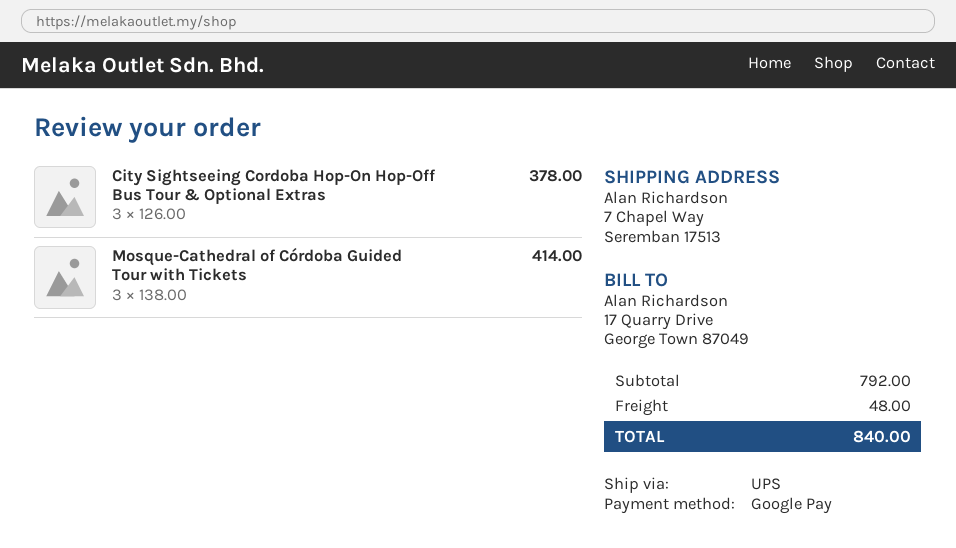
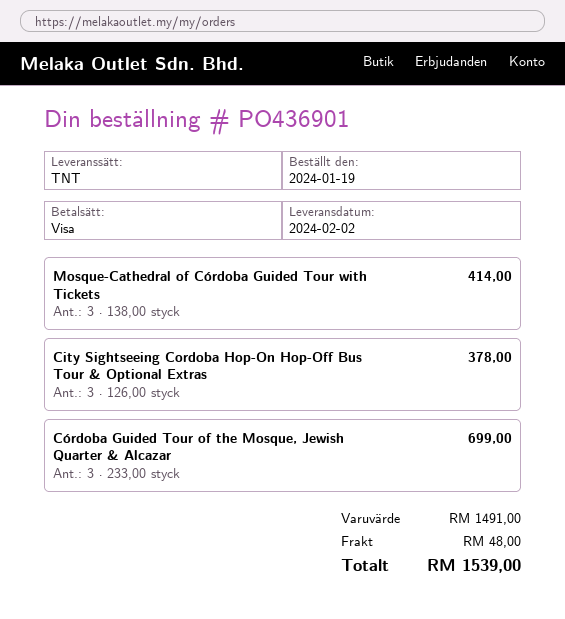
payment method: Google Pay -> Visa
shipping method: UPS -> TNT
Córdoba Guided Tour of the Mosque, Jewish Quarter & Alcazar: none -> 3 x 233.00 = 699.00
subtotal: 792.00 -> 1491.00
total: 840.00 -> 1539.00

